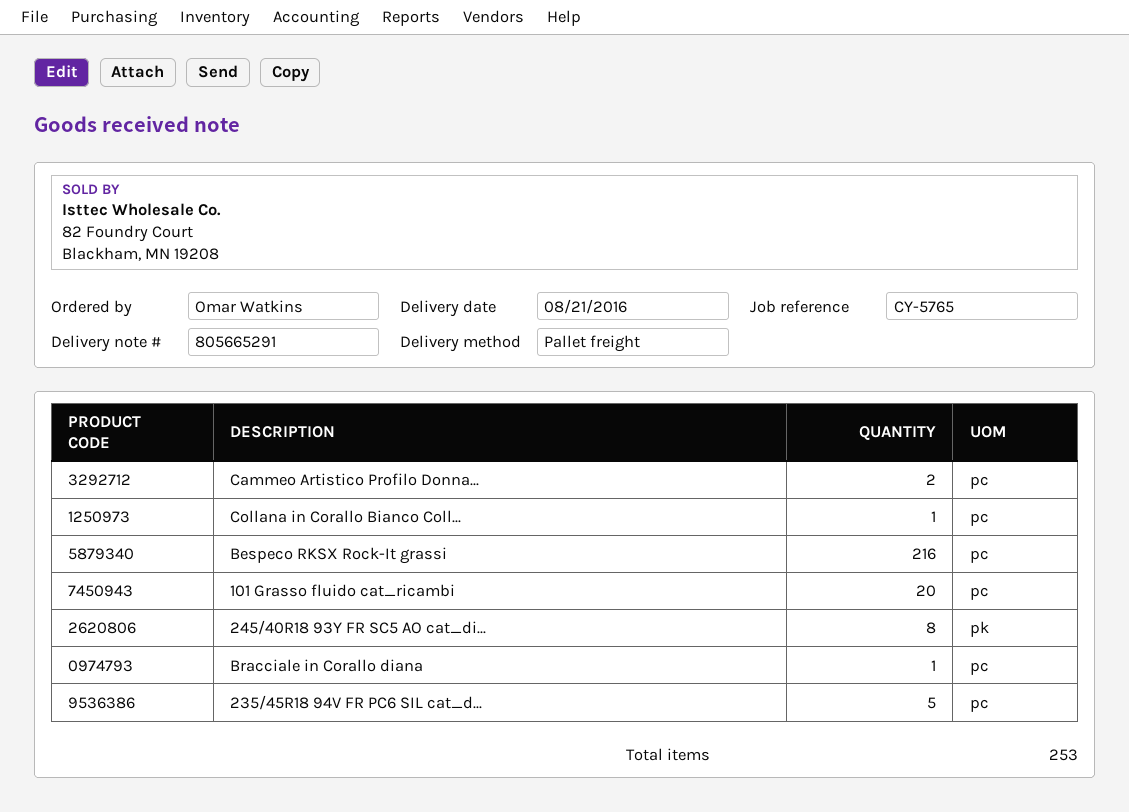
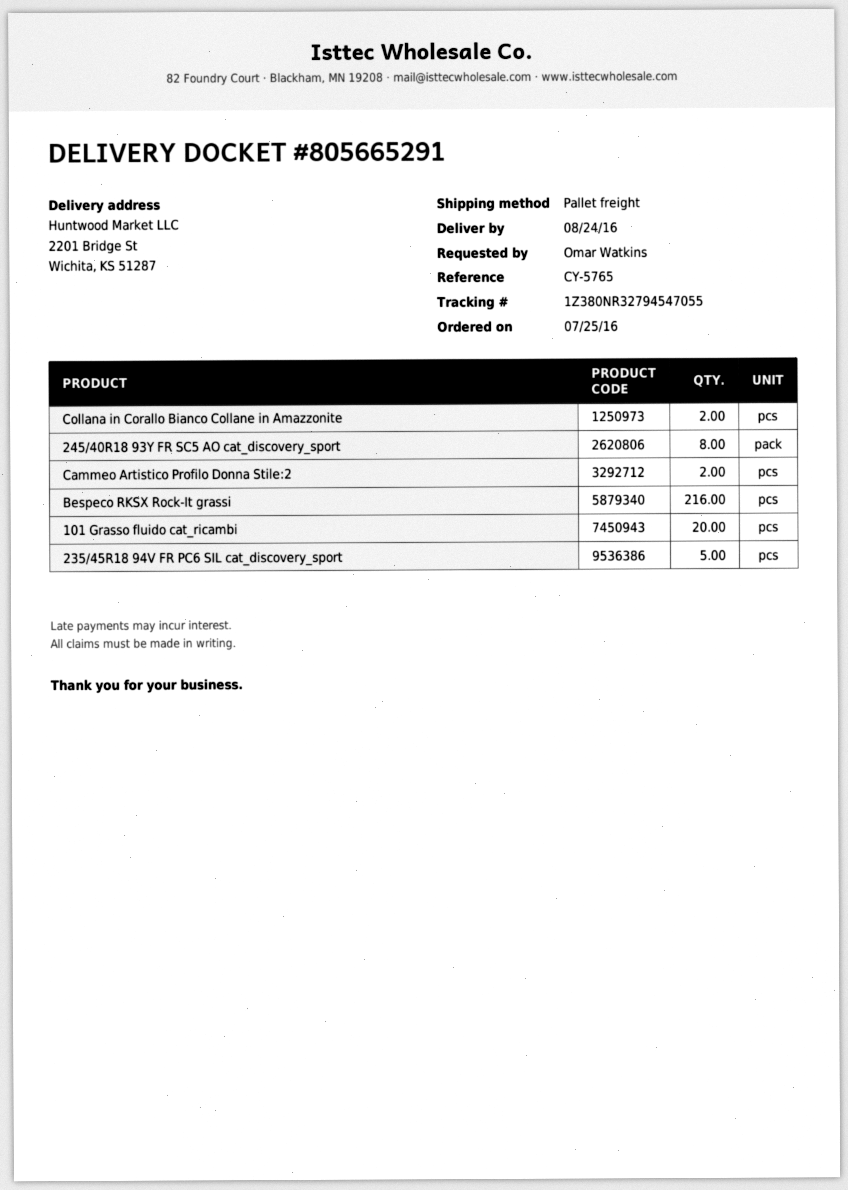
delivery date: 2016-08-21 -> 2016-08-24
Collana in Corallo Bianco Coll...: 1 -> 2
Bracciale in Corallo diana: 1 -> none

